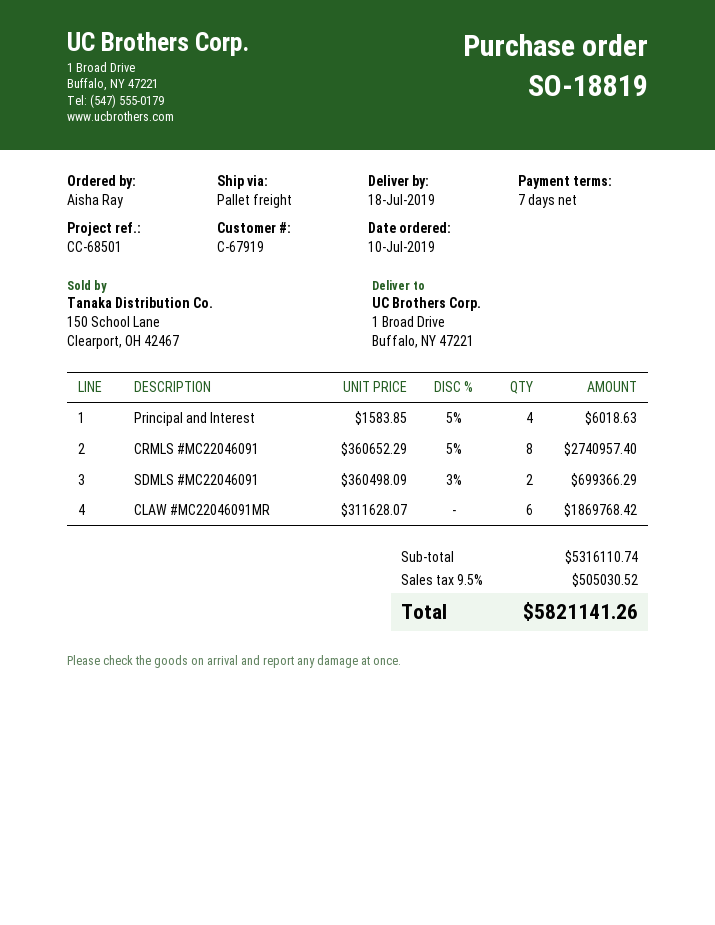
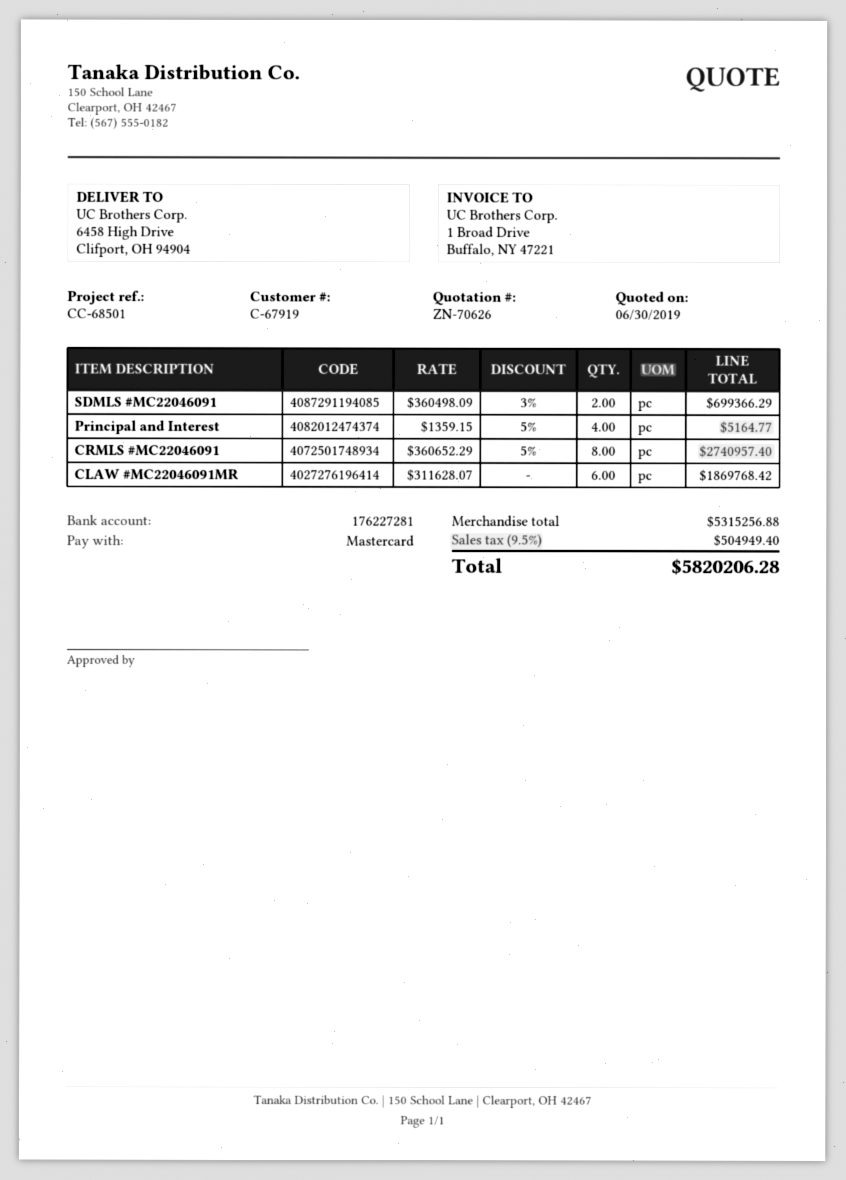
ship to: 1 Broad Drive, Buffalo, NY 47221 -> 6458 High Drive, Clifport, OH 94904
Principal and Interest: 4 x 1583.85 - 5% = 6018.63 -> 4 x 1359.15 - 5% = 5164.77
subtotal: 5316110.74 -> 5315256.88
tax: 9.5% = 505030.52 -> 9.5% = 504949.40
total: 5821141.26 -> 5820206.28

